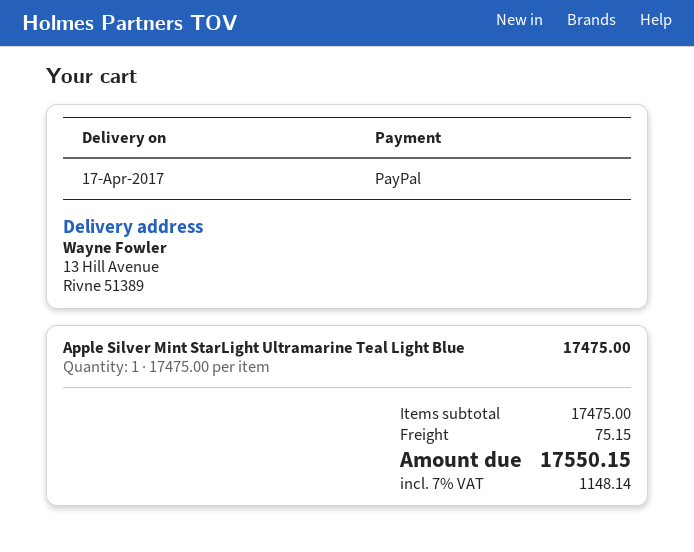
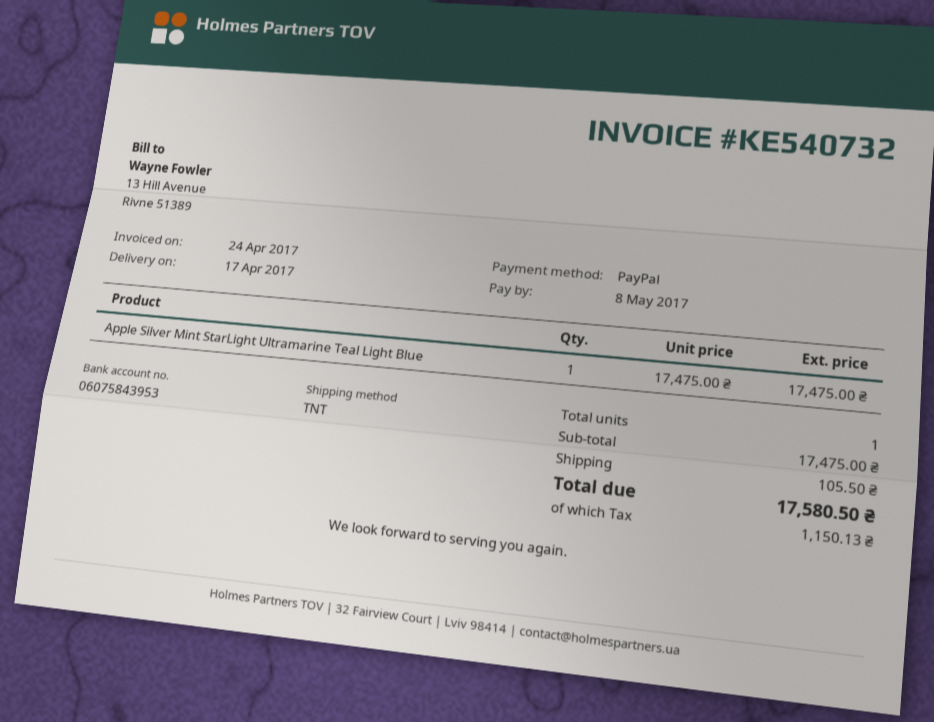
shipping: 75.15 -> 105.50
tax: 1148.14 -> 1150.13
total: 17550.15 -> 17580.50

